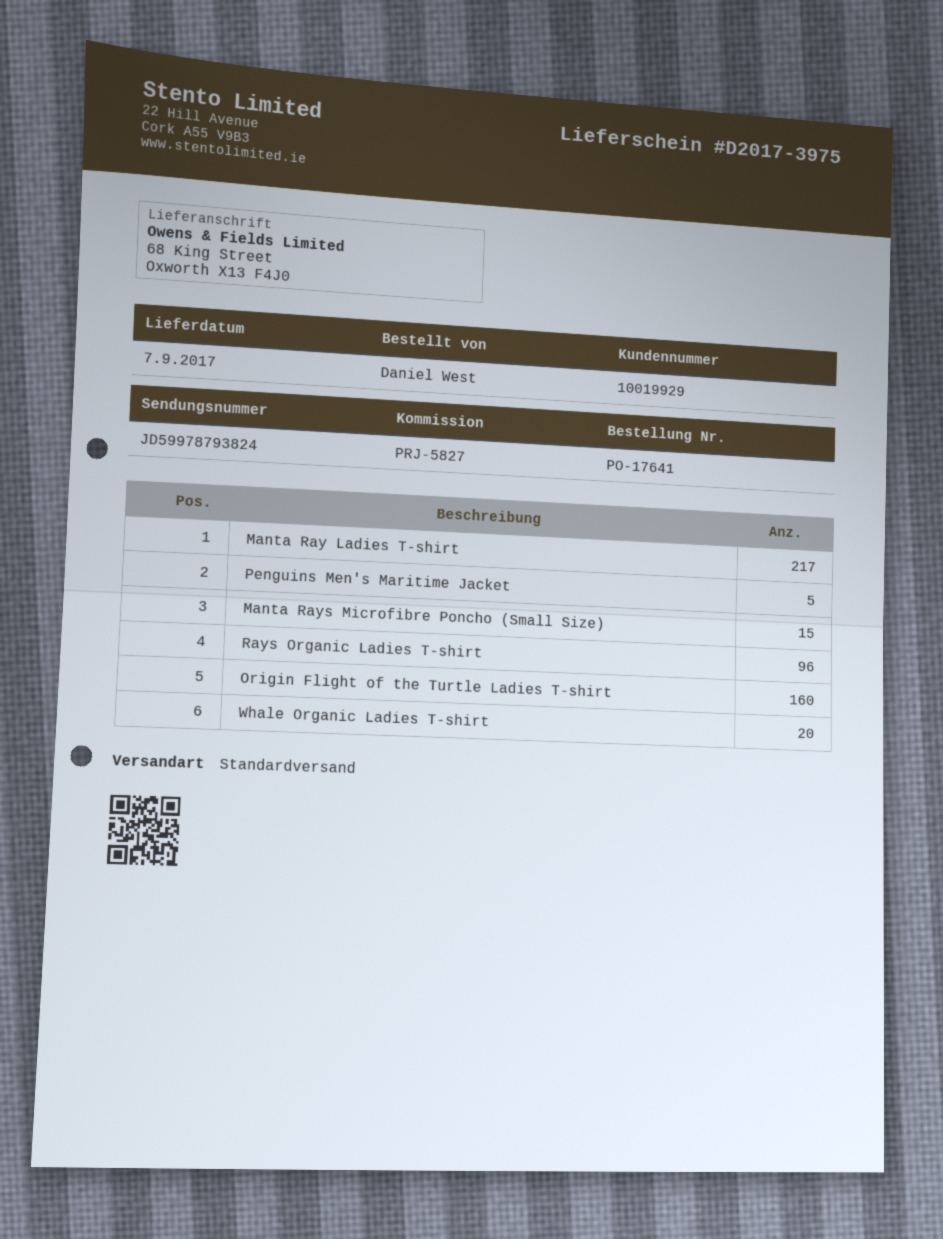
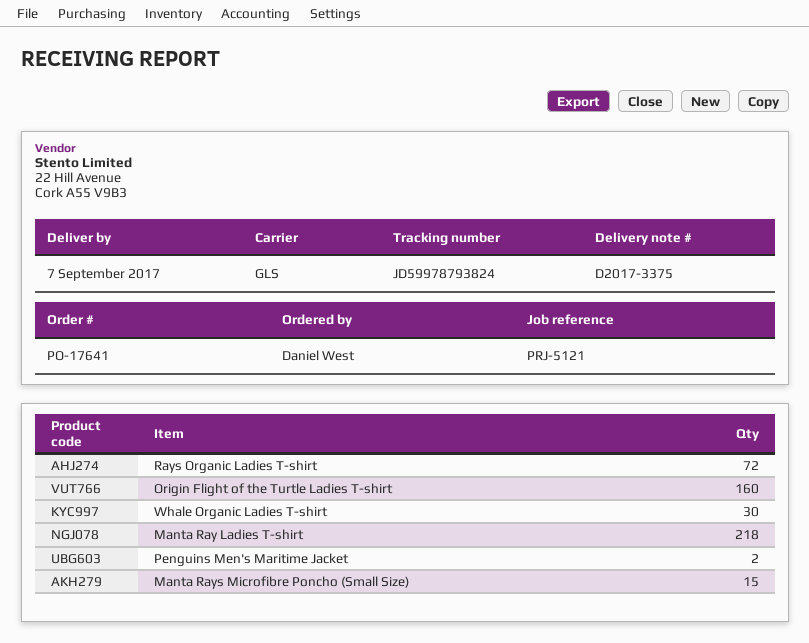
delivery note number: D2017-3975 -> D2017-3375
reference: PRJ-5827 -> PRJ-5121
shipping method: standard -> GLS
Manta Ray Ladies T-shirt: 217 -> 218
Penguins Men's Maritime Jacket: 5 -> 2
Rays Organic Ladies T-shirt: 96 -> 72
Whale Organic Ladies T-shirt: 20 -> 30

